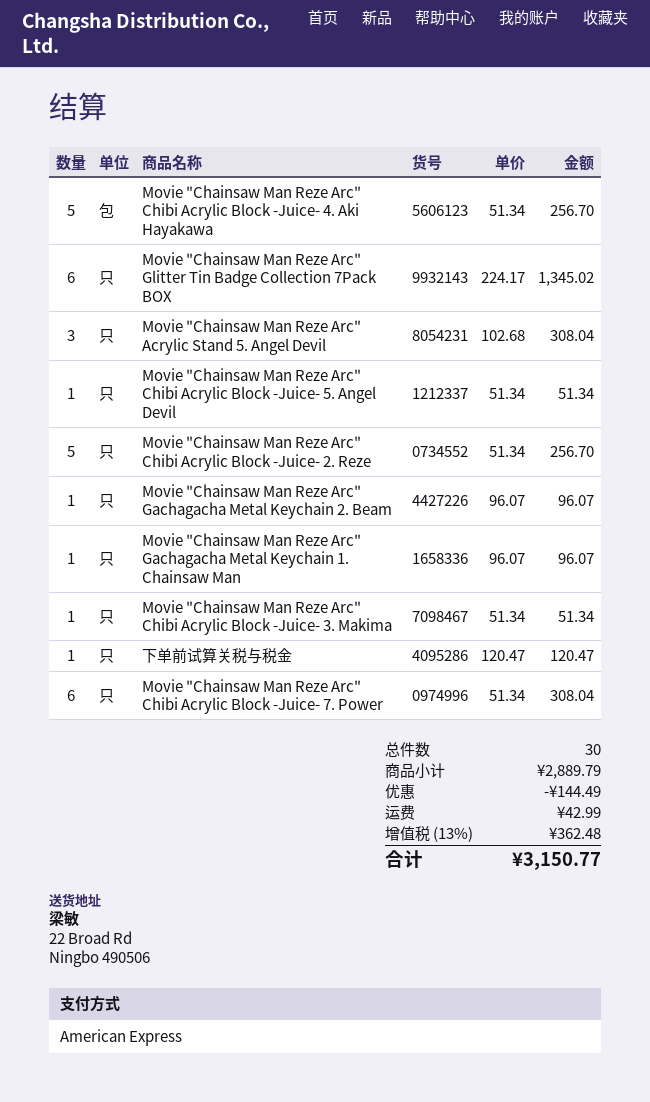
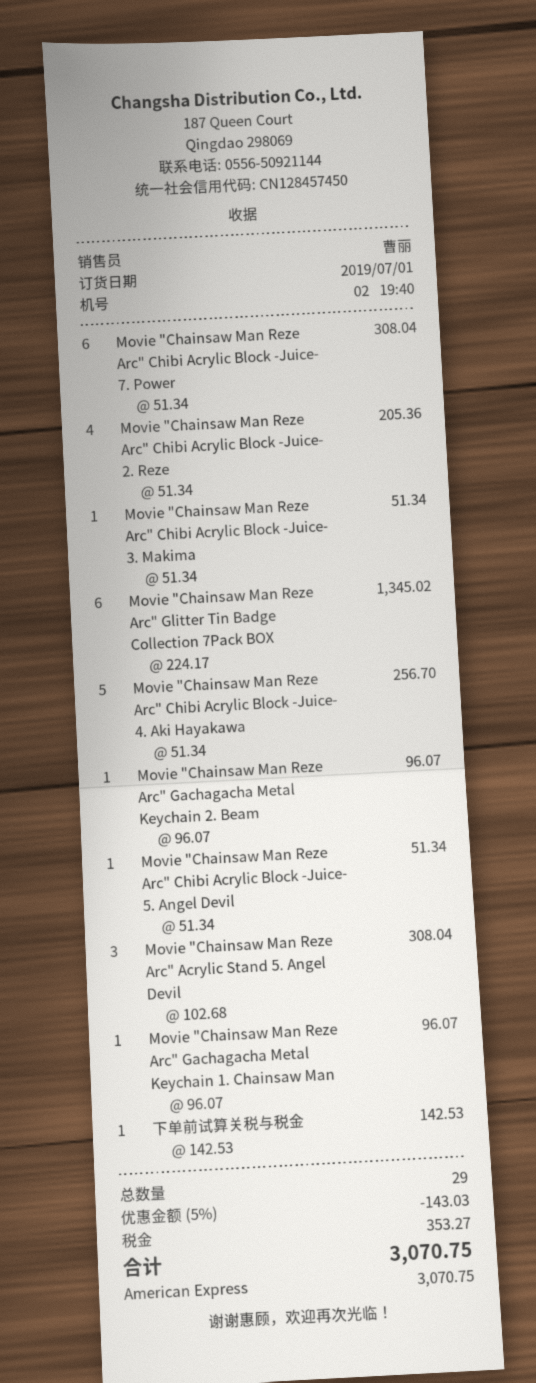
Movie "Chainsaw Man Reze Arc" Chibi Acrylic Block -Juice- 2. Reze: 5 x 51.34 = 256.70 -> 4 x 51.34 = 205.36
下单前试算关税与税金: 1 x 120.47 = 120.47 -> 1 x 142.53 = 142.53
total quantity: 30 -> 29
discount: 144.49 -> 143.03
shipping: 42.99 -> none
tax: 362.48 -> 353.27
total: 3150.77 -> 3070.75

